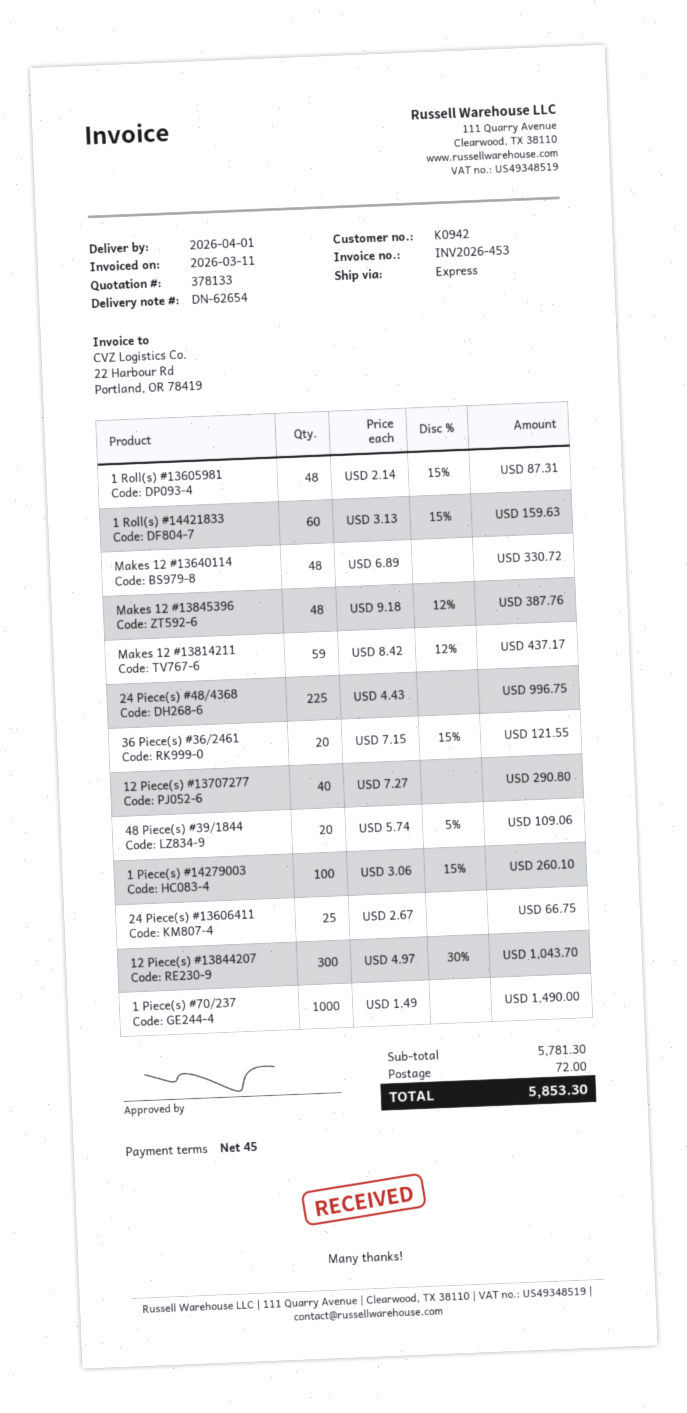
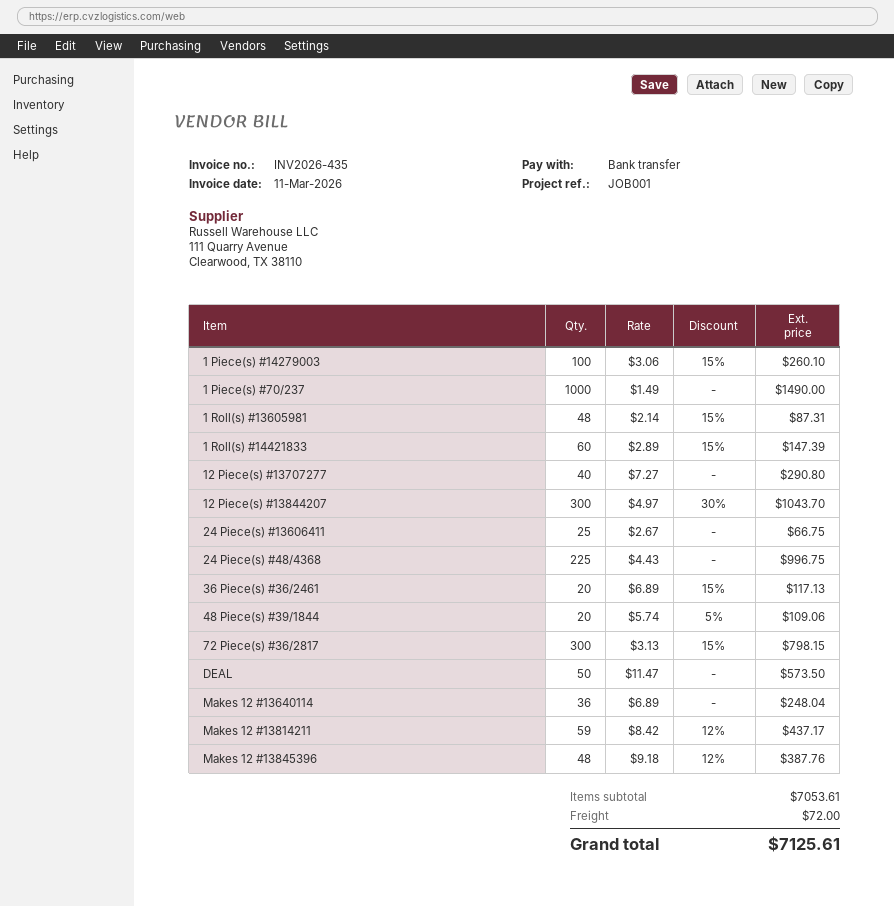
invoice number: INV2026-453 -> INV2026-435
1 Roll(s) #14421833: 60 x 3.13 - 15% = 159.63 -> 60 x 2.89 - 15% = 147.39
Makes 12 #13640114: 48 x 6.89 = 330.72 -> 36 x 6.89 = 248.04
36 Piece(s) #36/2461: 20 x 7.15 - 15% = 121.55 -> 20 x 6.89 - 15% = 117.13
72 Piece(s) #36/2817: none -> 300 x 3.13 - 15% = 798.15
DEAL: none -> 50 x 11.47 = 573.50
subtotal: 5781.30 -> 7053.61
total: 5853.30 -> 7125.61

